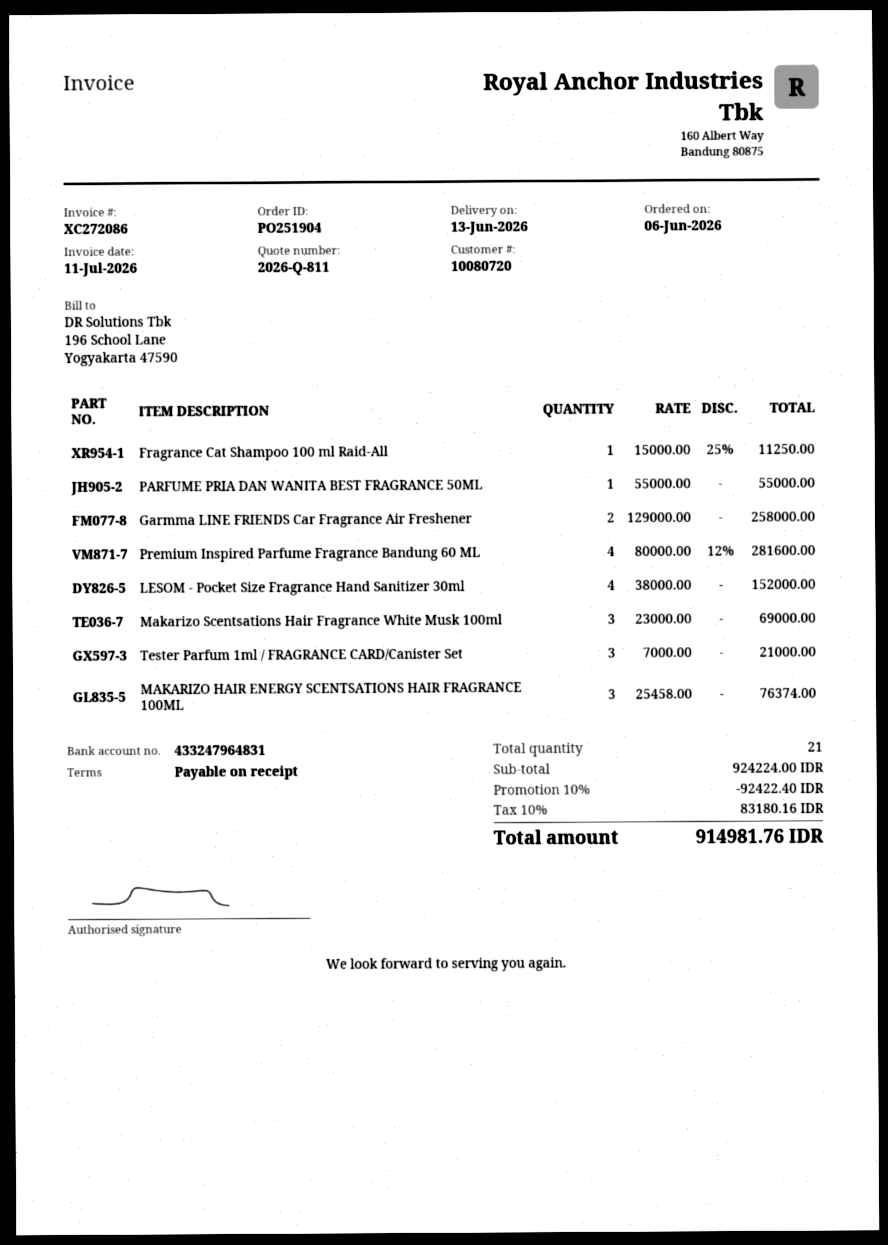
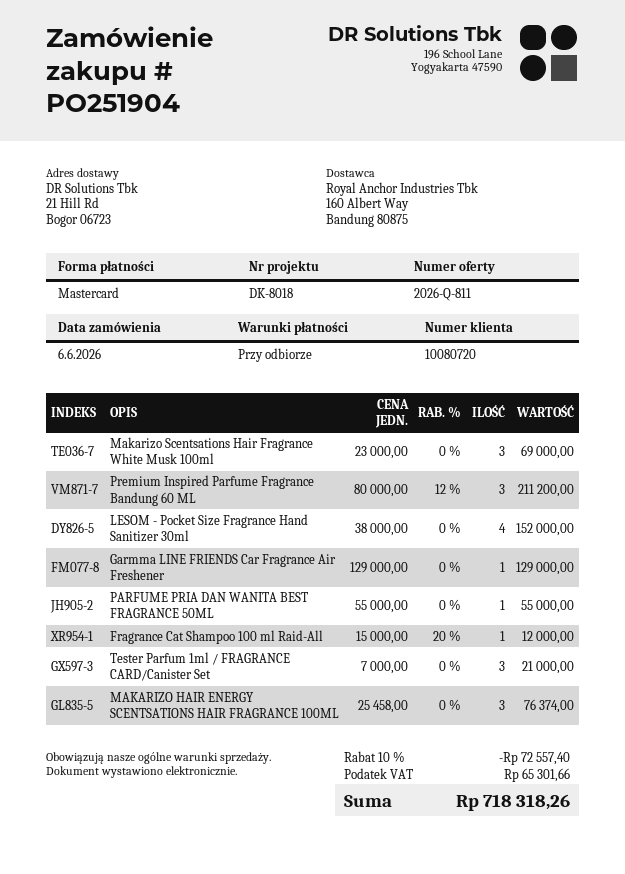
Fragrance Cat Shampoo 100 ml Raid-All: 1 x 15000.00 - 25% = 11250.00 -> 1 x 15000.00 - 20% = 12000.00
Garmma LINE FRIENDS Car Fragrance Air Freshener: 2 x 129000.00 = 258000.00 -> 1 x 129000.00 = 129000.00
Premium Inspired Parfume Fragrance Bandung 60 ML: 4 x 80000.00 - 12% = 281600.00 -> 3 x 80000.00 - 12% = 211200.00
discount: 10% = 92422.40 -> 10% = 72557.40
tax: 83180.16 -> 65301.66
total: 914981.76 -> 718318.26

